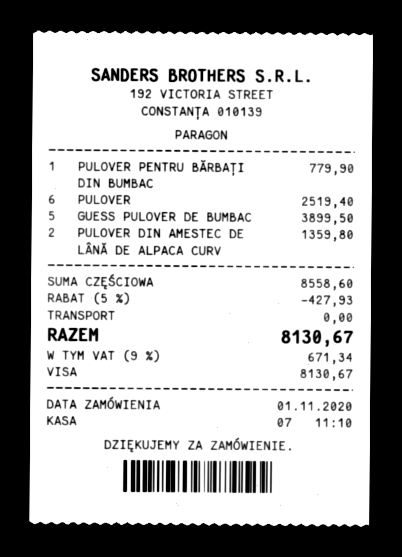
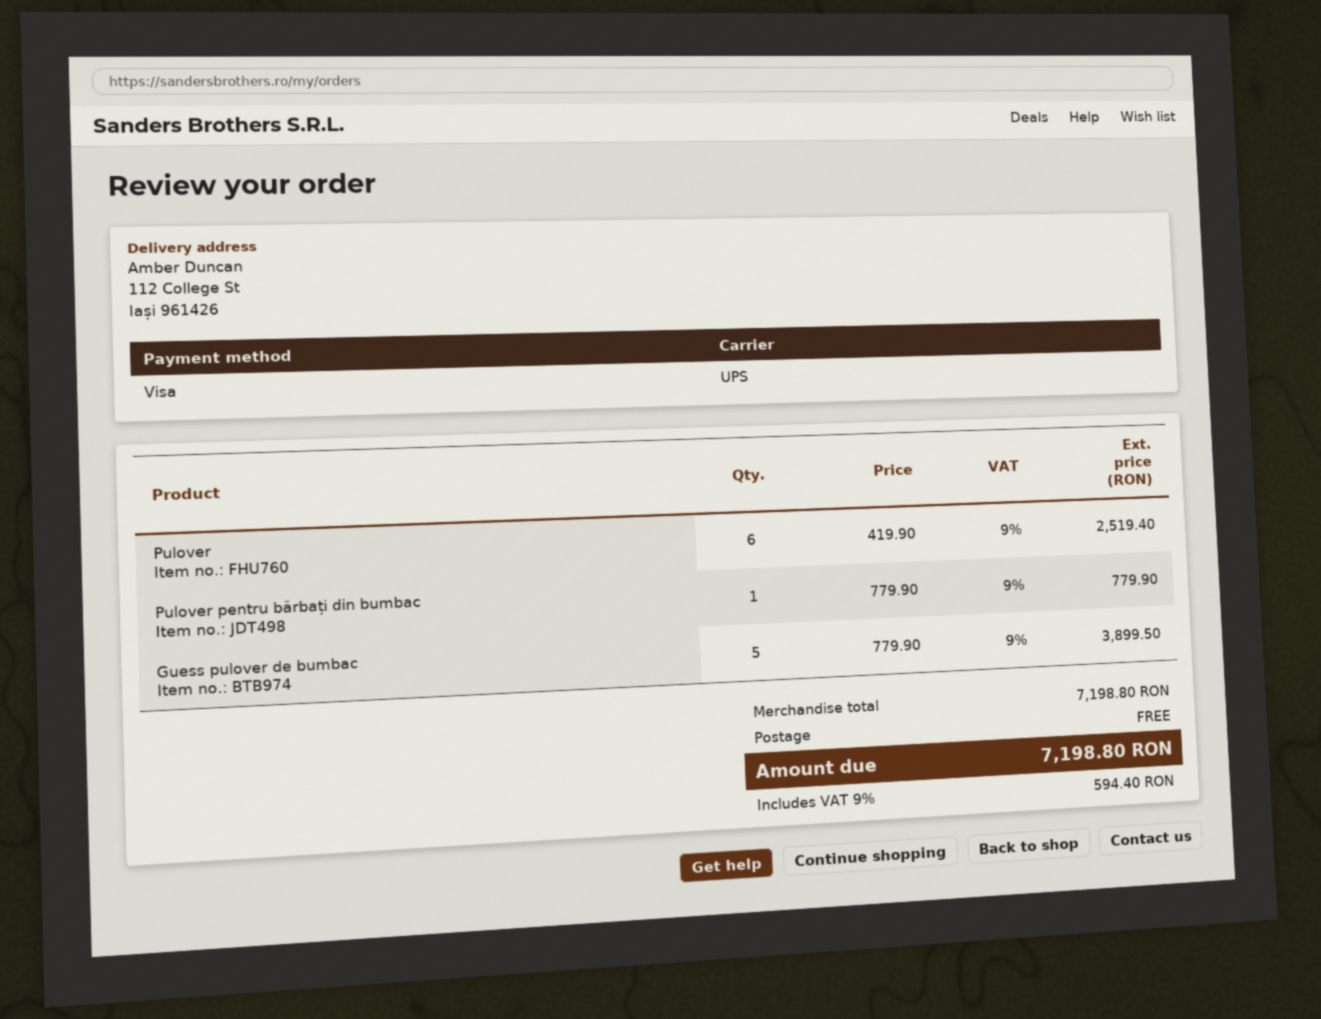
PULOVER DIN AMESTEC DE LÂNĂ DE ALPACA CURV: 2 for 1359.80 -> none
subtotal: 8558.60 -> 7198.80
discount: 5% = 427.93 -> none
tax: 9% = 671.34 -> 9% = 594.40
total: 8130.67 -> 7198.80

